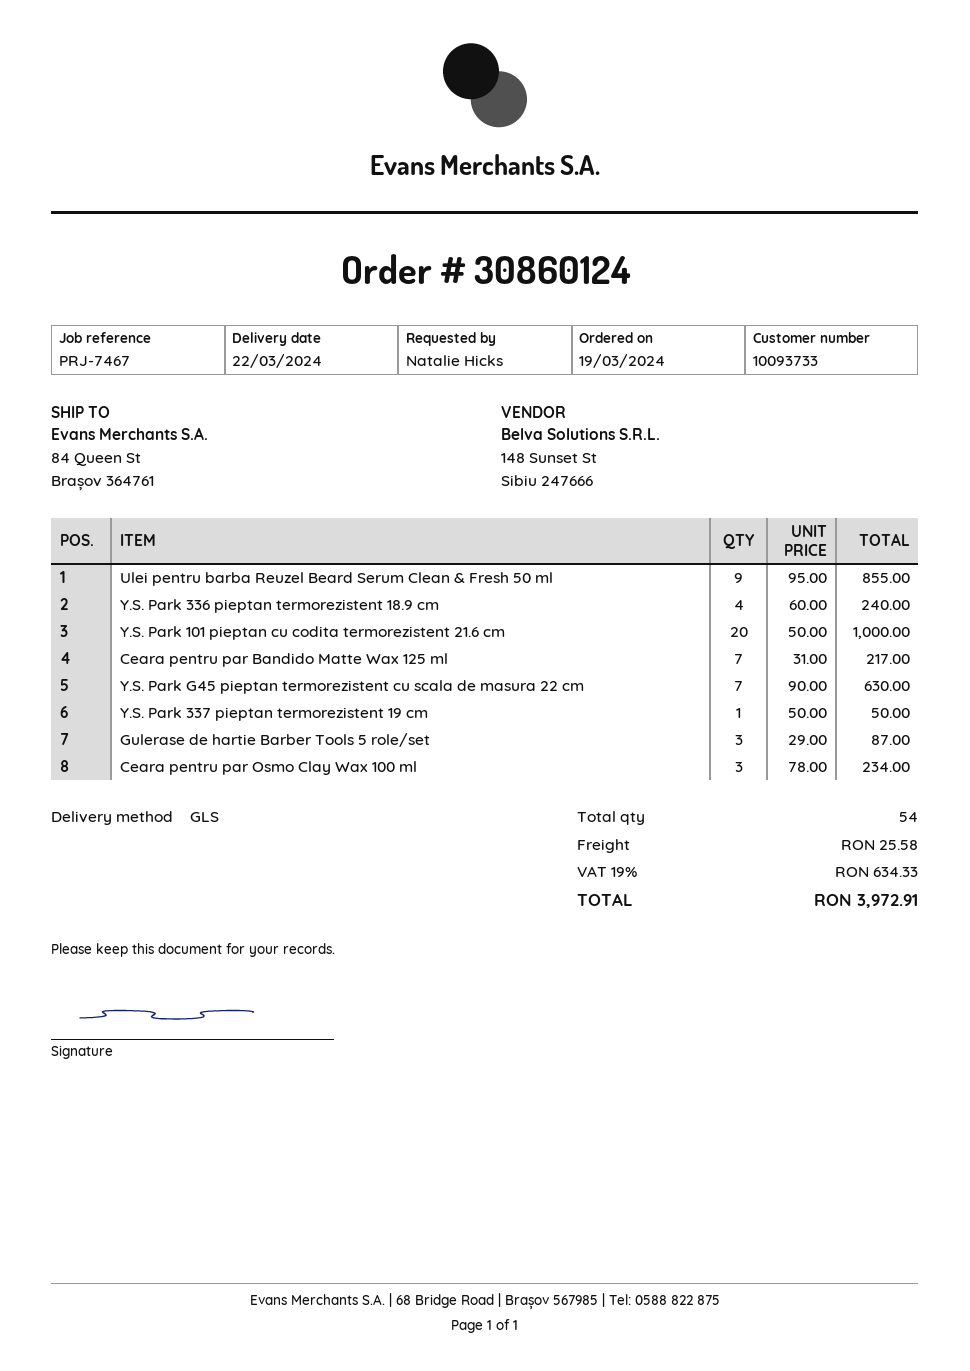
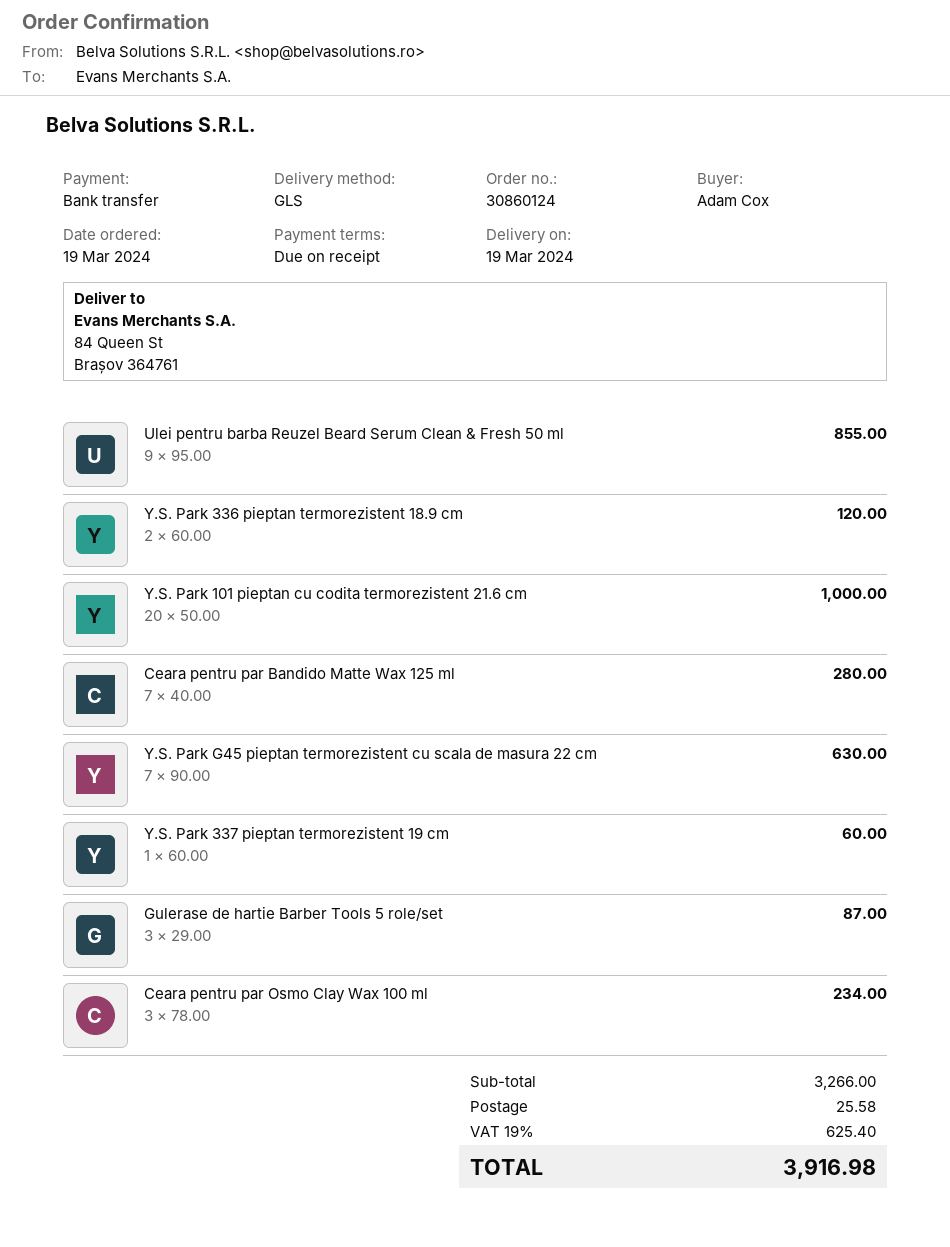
delivery date: 2024-03-22 -> 2024-03-19
ordered by: Natalie Hicks -> Adam Cox
Y.S. Park 336 pieptan termorezistent 18.9 cm: 4 x 60.00 = 240.00 -> 2 x 60.00 = 120.00
Ceara pentru par Bandido Matte Wax 125 ml: 7 x 31.00 = 217.00 -> 7 x 40.00 = 280.00
Y.S. Park 337 pieptan termorezistent 19 cm: 1 x 50.00 = 50.00 -> 1 x 60.00 = 60.00
tax: 19% = 634.33 -> 19% = 625.40
total: 3972.91 -> 3916.98

